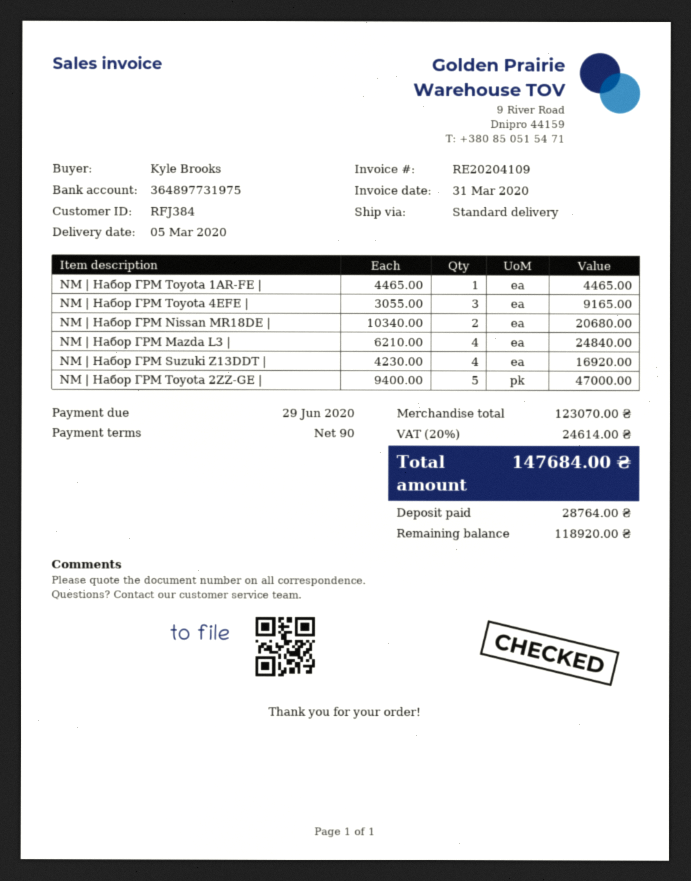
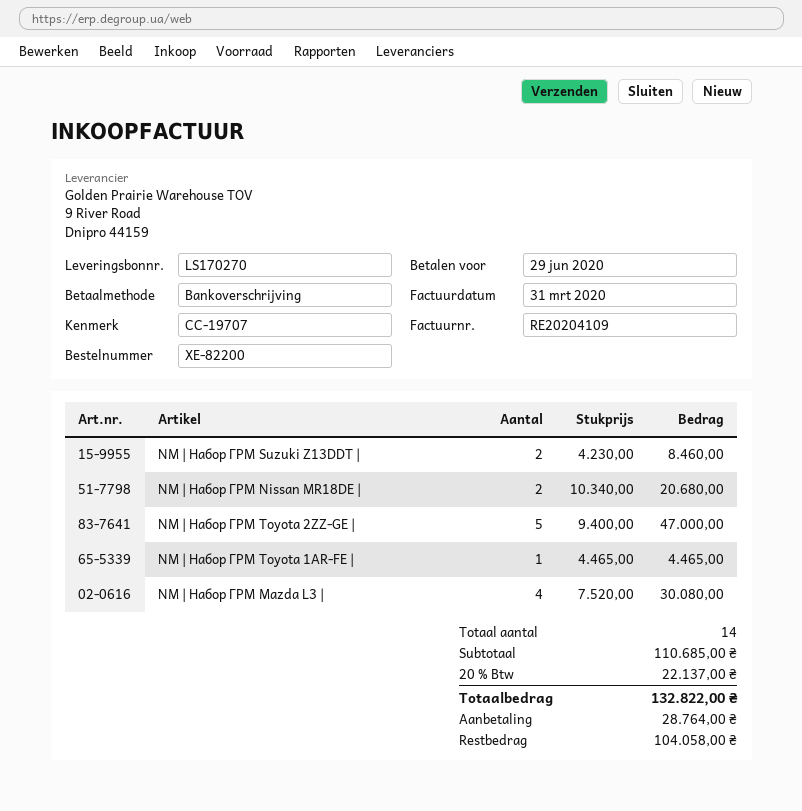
NM | Набор ГРМ Toyota 4EFE |: 3 x 3055.00 = 9165.00 -> none
NM | Набор ГРМ Mazda L3 |: 4 x 6210.00 = 24840.00 -> 4 x 7520.00 = 30080.00
NM | Набор ГРМ Suzuki Z13DDT |: 4 x 4230.00 = 16920.00 -> 2 x 4230.00 = 8460.00
subtotal: 123070.00 -> 110685.00
tax: 20% = 24614.00 -> 20% = 22137.00
total: 147684.00 -> 132822.00
balance: 118920.00 -> 104058.00

